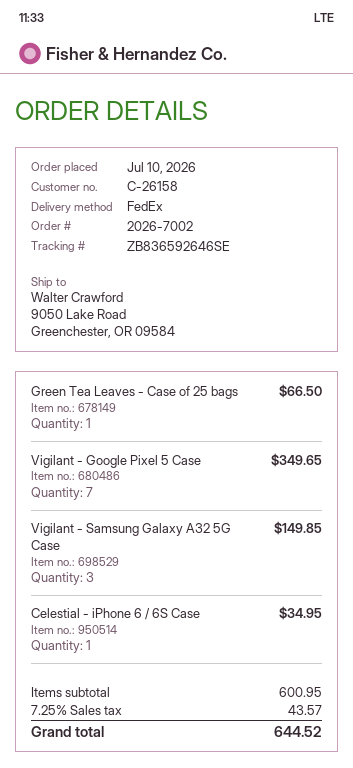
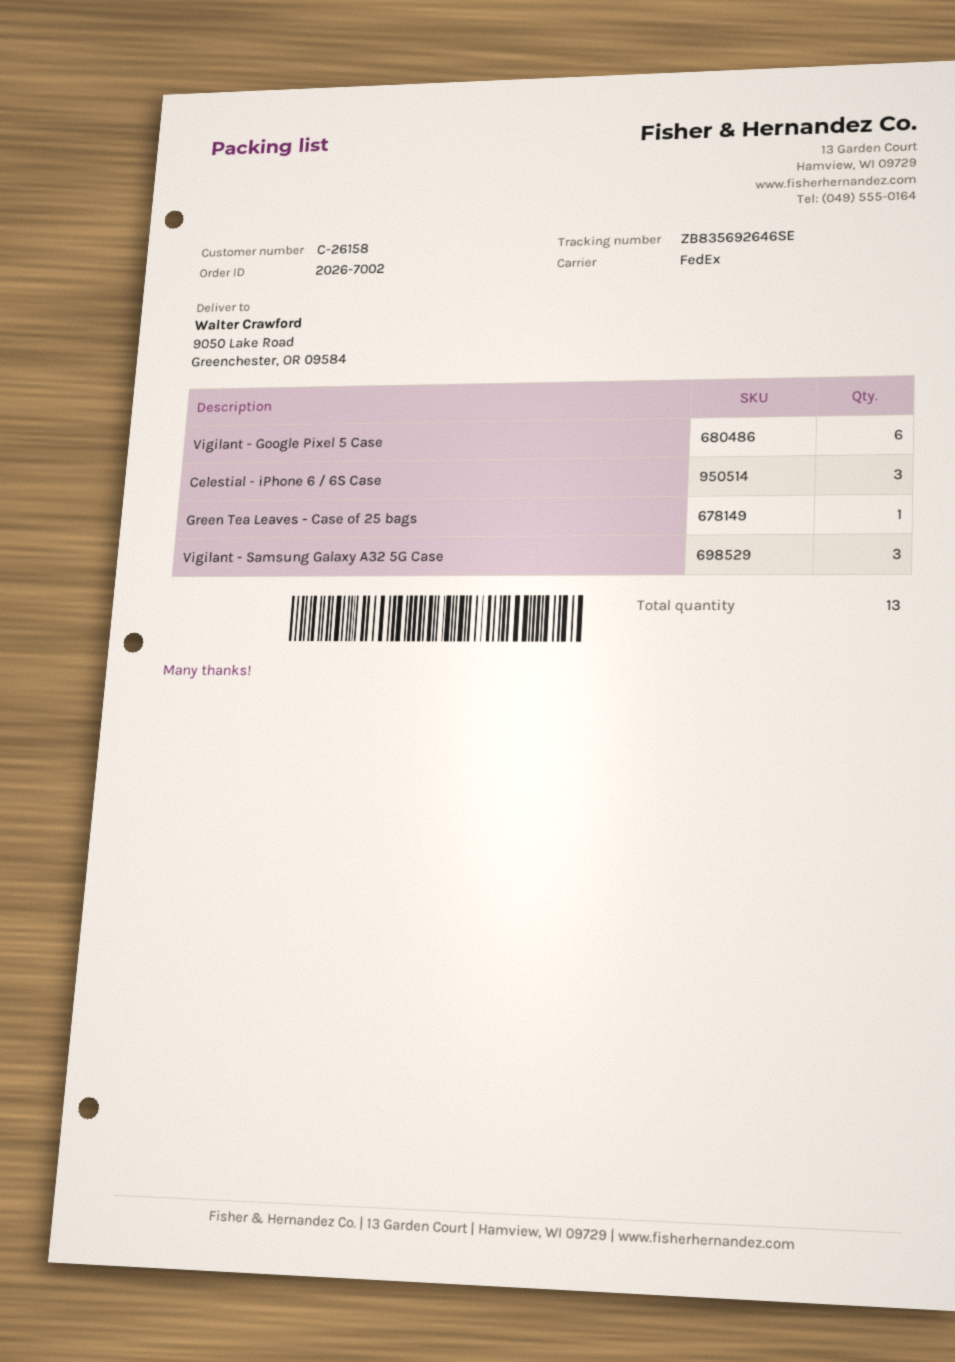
tracking number: ZB836592646SE -> ZB835692646SE
Vigilant - Google Pixel 5 Case: 7 -> 6
Celestial - iPhone 6 / 6S Case: 1 -> 3

